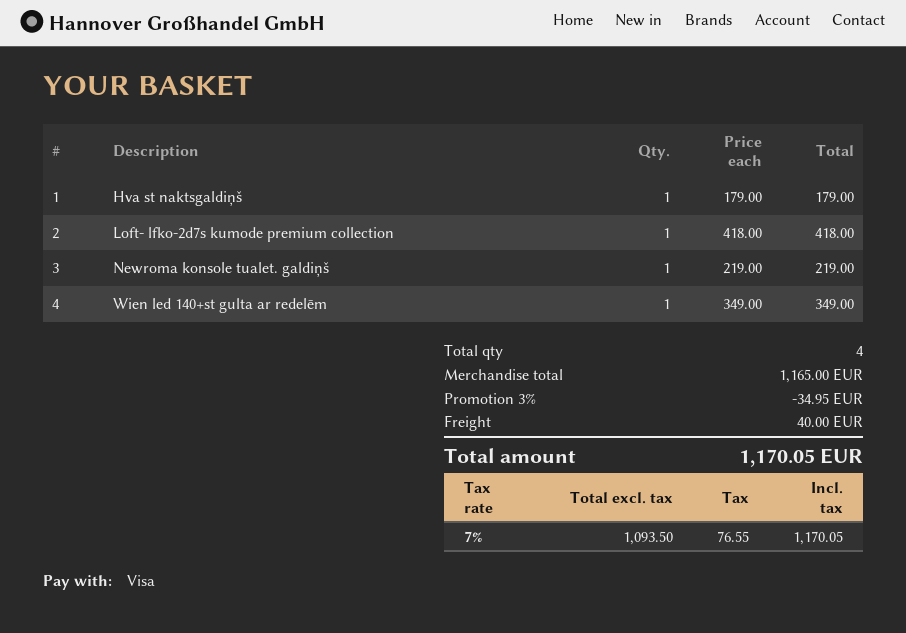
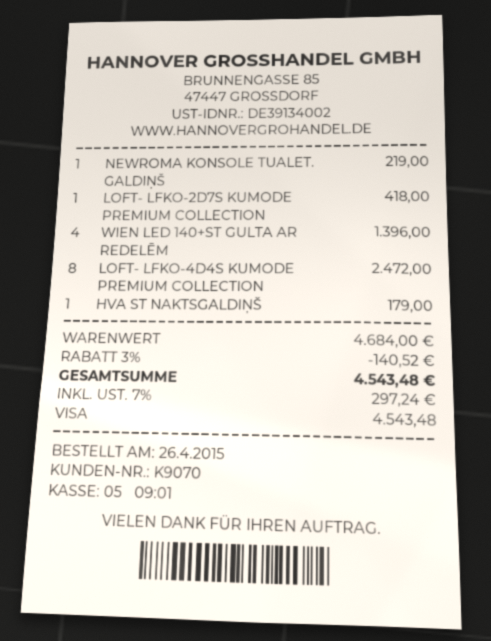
Wien led 140+st gulta ar redelēm: 1 for 349.00 -> 4 for 1396.00
LOFT- LFKO-4D4S KUMODE PREMIUM COLLECTION: none -> 8 for 2472.00
subtotal: 1165.00 -> 4684.00
discount: 3% = 34.95 -> 3% = 140.52
shipping: 40.00 -> none
tax: 7% = 76.55 -> 7% = 297.24
total: 1170.05 -> 4543.48

